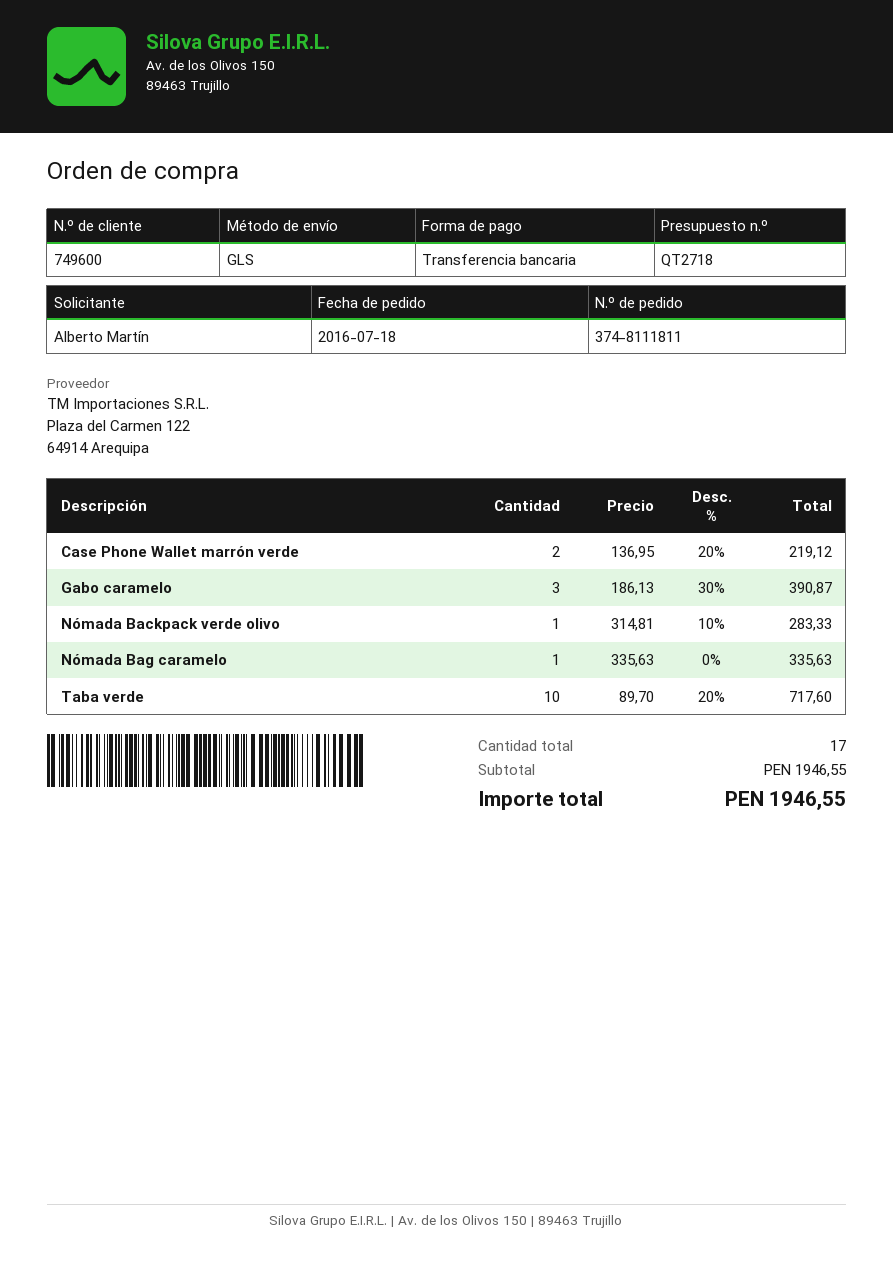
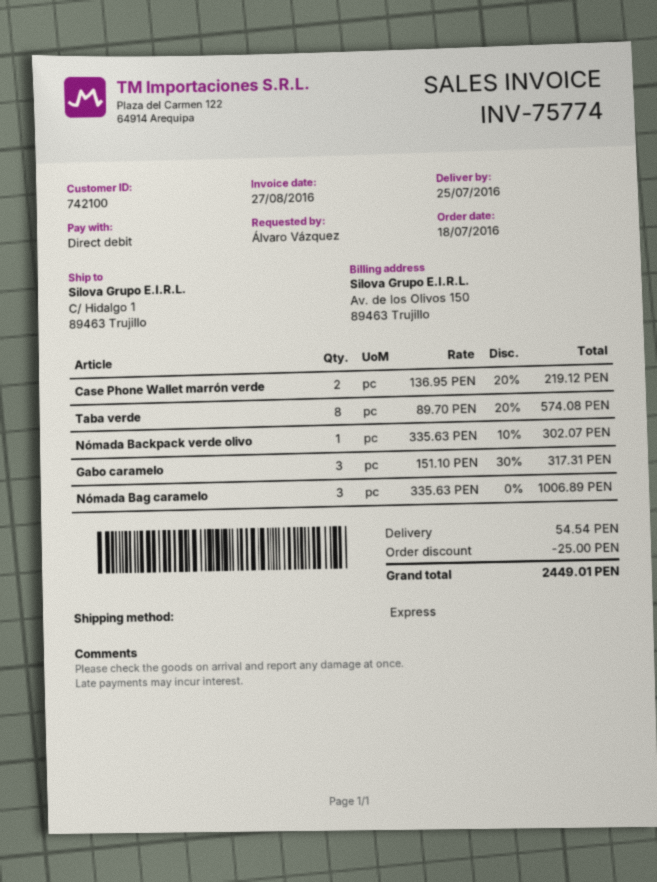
customer number: 749600 -> 742100
ordered by: Alberto Martín -> Álvaro Vázquez
payment method: bank transfer -> direct debit
shipping method: GLS -> express
Gabo caramelo: 3 x 186.13 - 30% = 390.87 -> 3 x 151.10 - 30% = 317.31
Nómada Backpack verde olivo: 1 x 314.81 - 10% = 283.33 -> 1 x 335.63 - 10% = 302.07
Nómada Bag caramelo: 1 x 335.63 = 335.63 -> 3 x 335.63 = 1006.89
Taba verde: 10 x 89.70 - 20% = 717.60 -> 8 x 89.70 - 20% = 574.08
discount: none -> 25.00
shipping: none -> 54.54
total: 1946.55 -> 2449.01

